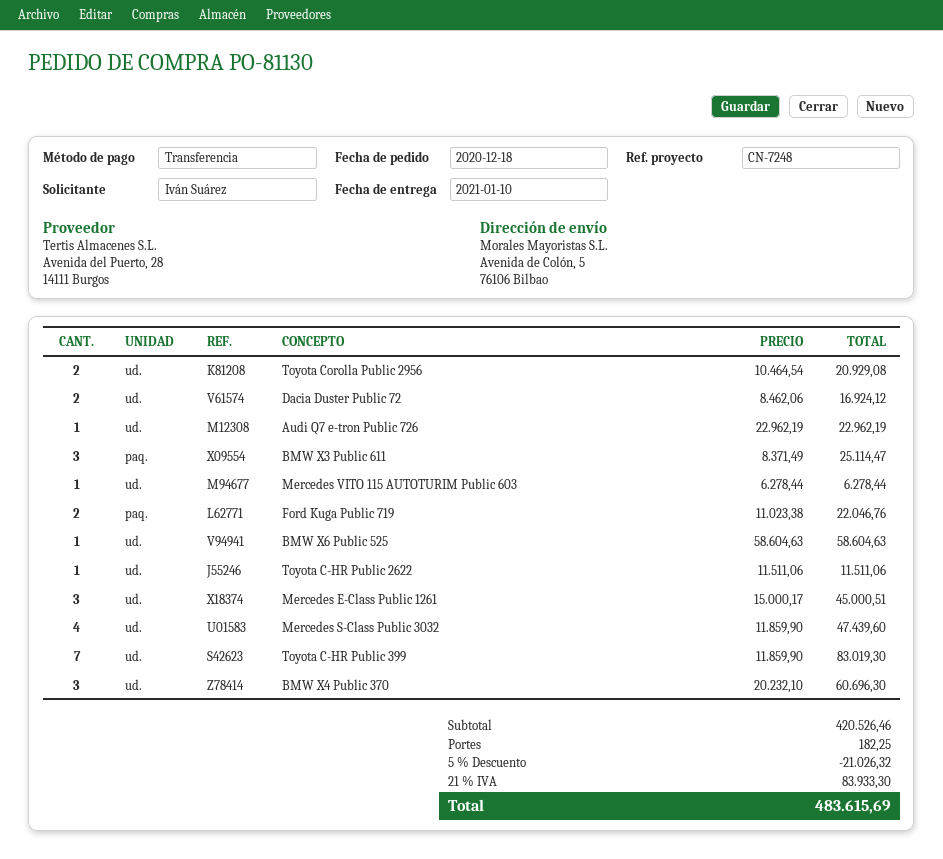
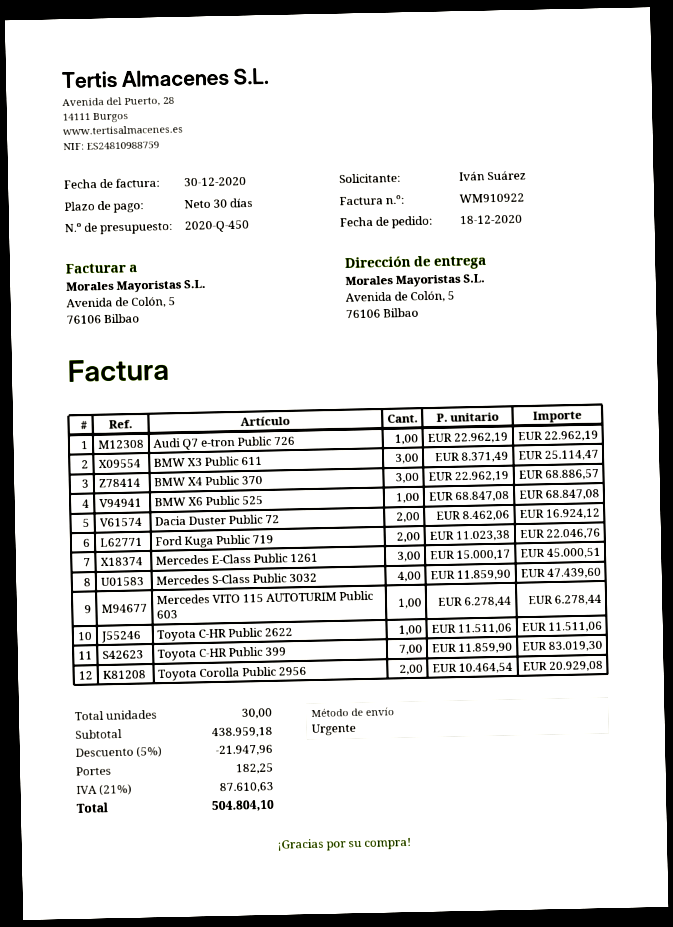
BMW X6 Public 525: 1 x 58604.63 = 58604.63 -> 1 x 68847.08 = 68847.08
BMW X4 Public 370: 3 x 20232.10 = 60696.30 -> 3 x 22962.19 = 68886.57
subtotal: 420526.46 -> 438959.18
discount: 5% = 21026.32 -> 5% = 21947.96
tax: 21% = 83933.30 -> 21% = 87610.63
total: 483615.69 -> 504804.10

